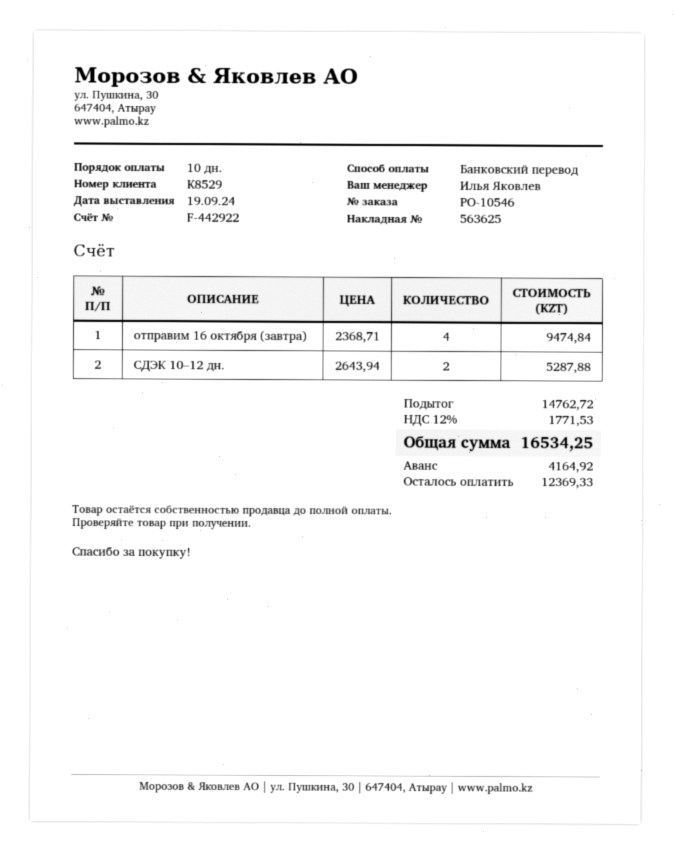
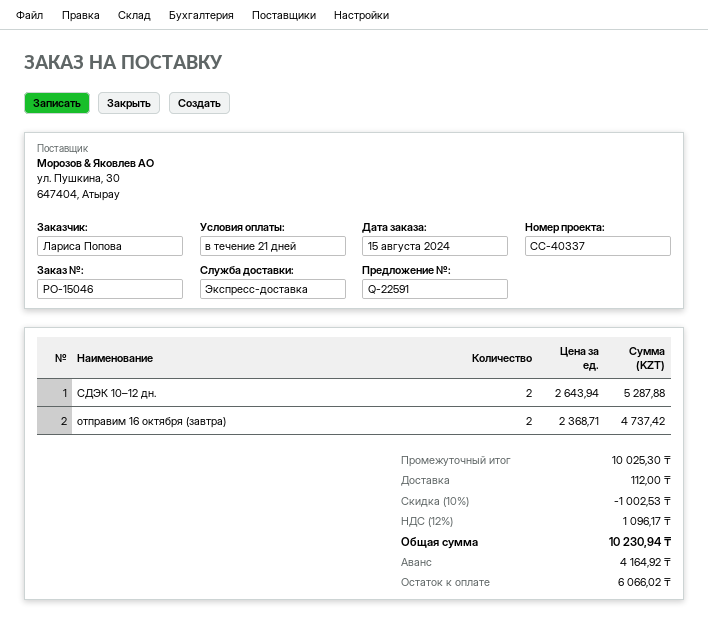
order number: PO-10546 -> PO-15046
payment terms: 10 days -> 21 days
отправим 16 октября (завтра): 4 x 2368.71 = 9474.84 -> 2 x 2368.71 = 4737.42
subtotal: 14762.72 -> 10025.30
discount: none -> 10% = 1002.53
shipping: none -> 112.00
tax: 12% = 1771.53 -> 12% = 1096.17
total: 16534.25 -> 10230.94
balance: 12369.33 -> 6066.02

